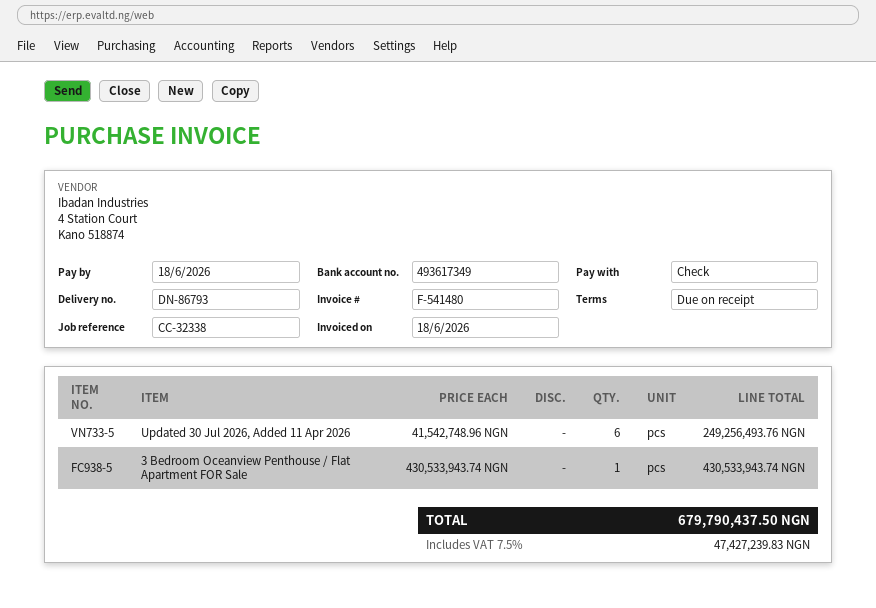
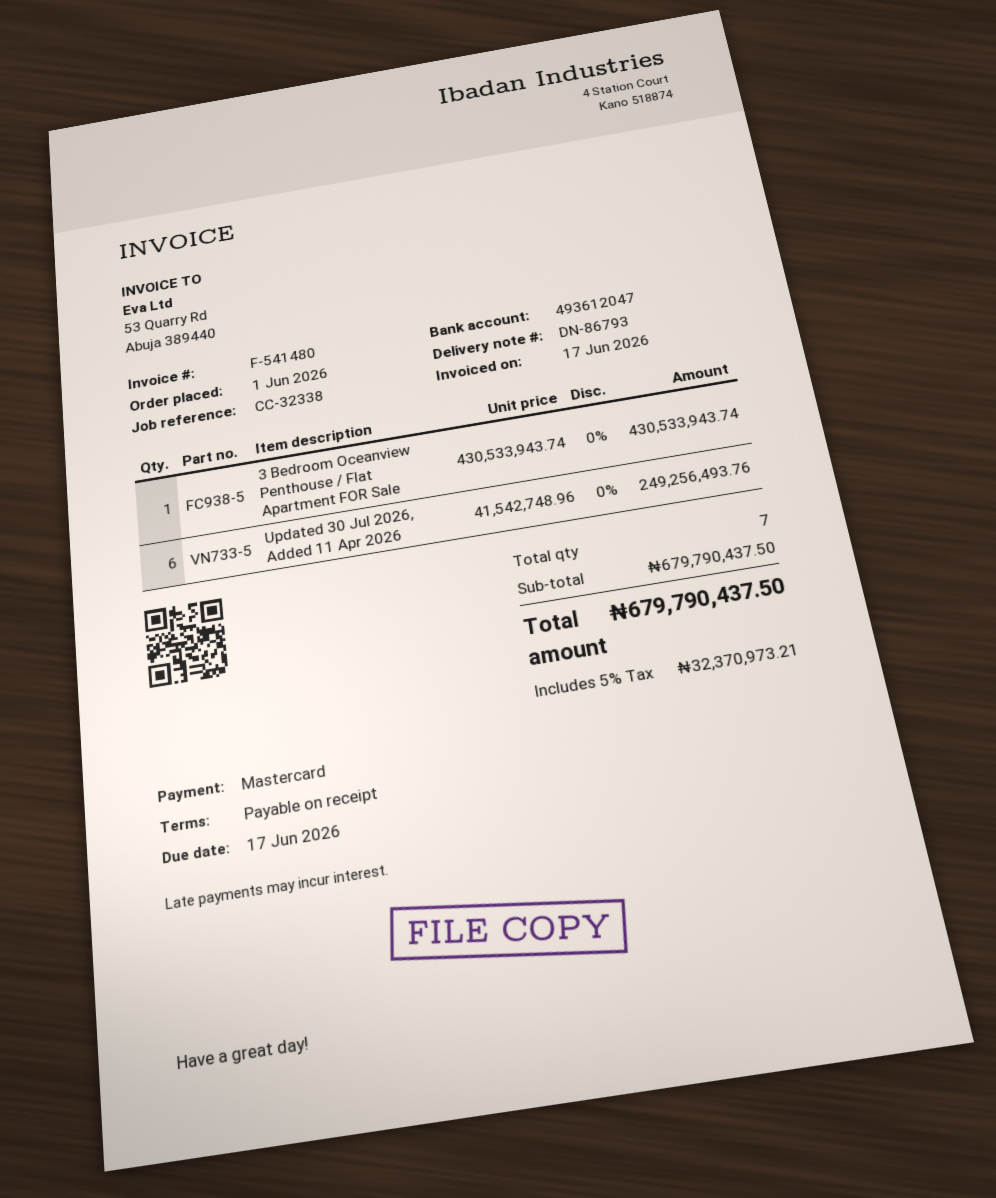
invoice date: 2026-06-18 -> 2026-06-17
due date: 2026-06-18 -> 2026-06-17
payment method: cheque -> Mastercard
bank account: 493617349 -> 493612047
tax: 7.5% = 47427239.83 -> 5% = 32370973.21

